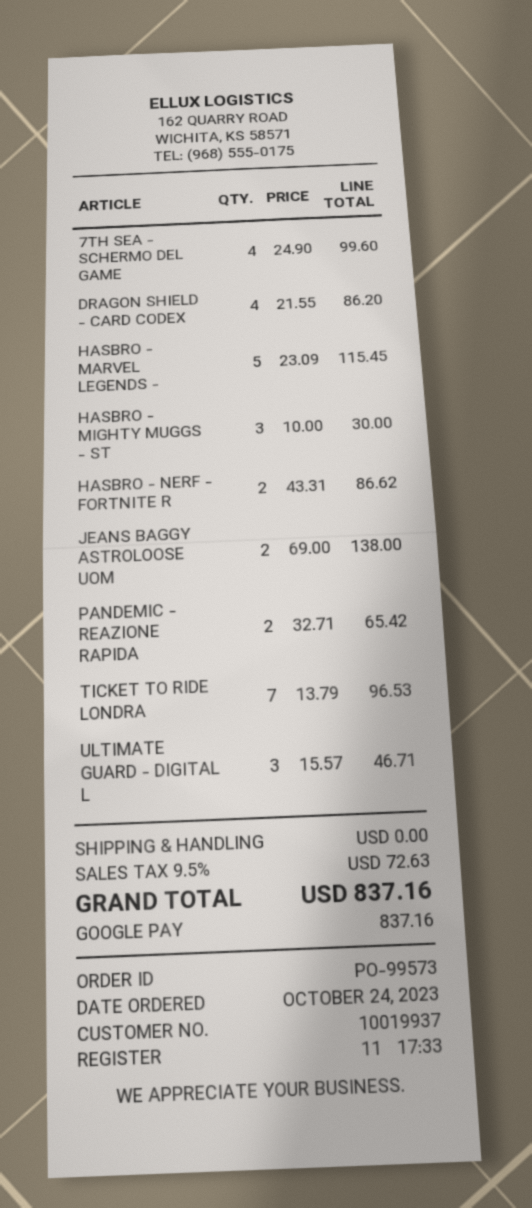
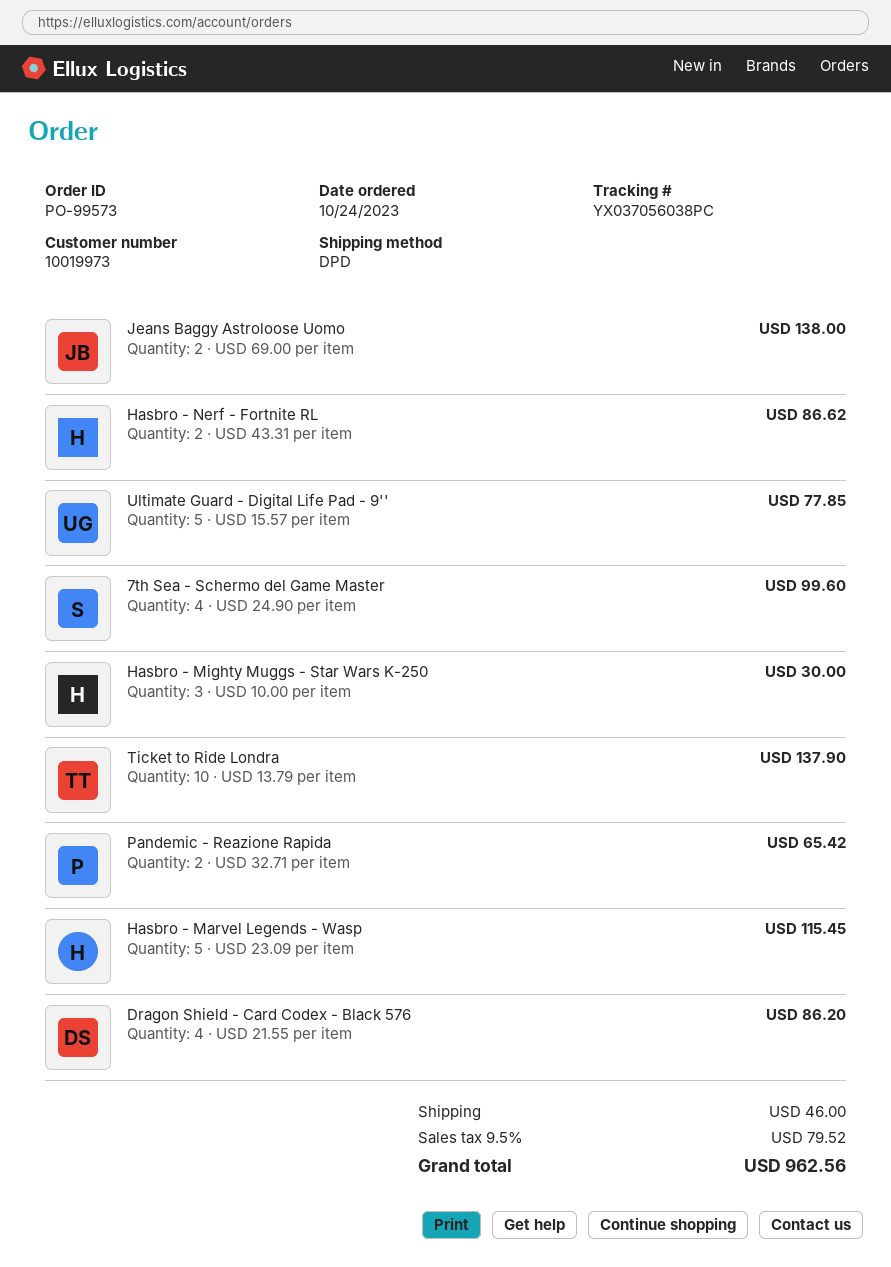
customer number: 10019937 -> 10019973
TICKET TO RIDE LONDRA: 7 x 13.79 = 96.53 -> 10 x 13.79 = 137.90
ULTIMATE GUARD - DIGITAL L: 3 x 15.57 = 46.71 -> 5 x 15.57 = 77.85
shipping: 0.00 -> 46.00
tax: 9.5% = 72.63 -> 9.5% = 79.52
total: 837.16 -> 962.56

